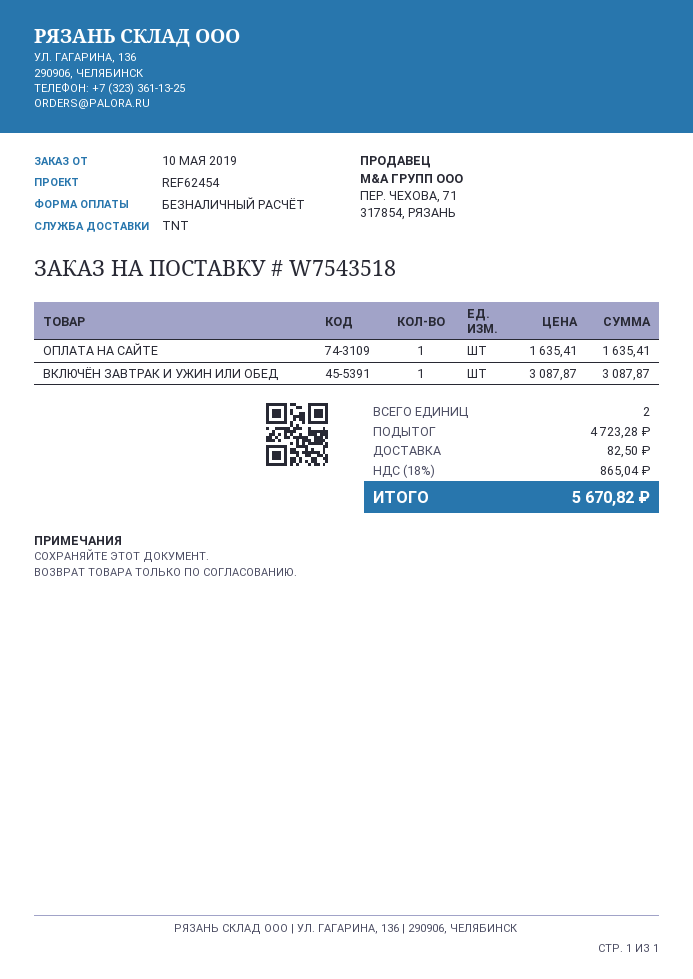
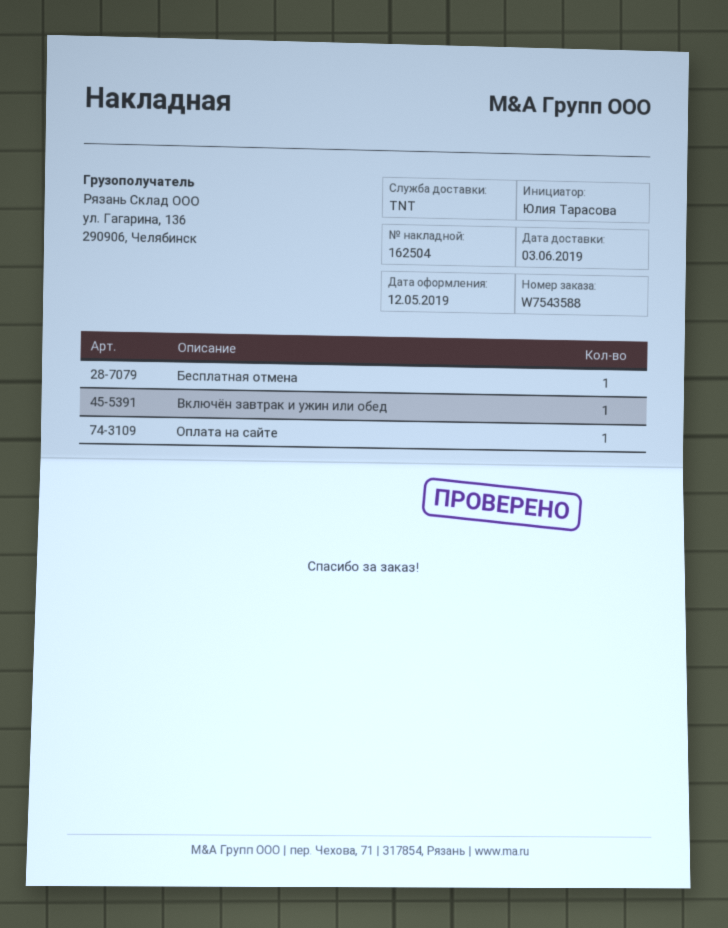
order number: W7543518 -> W7543588
order date: 2019-05-10 -> 2019-05-12
Бесплатная отмена: none -> 1

